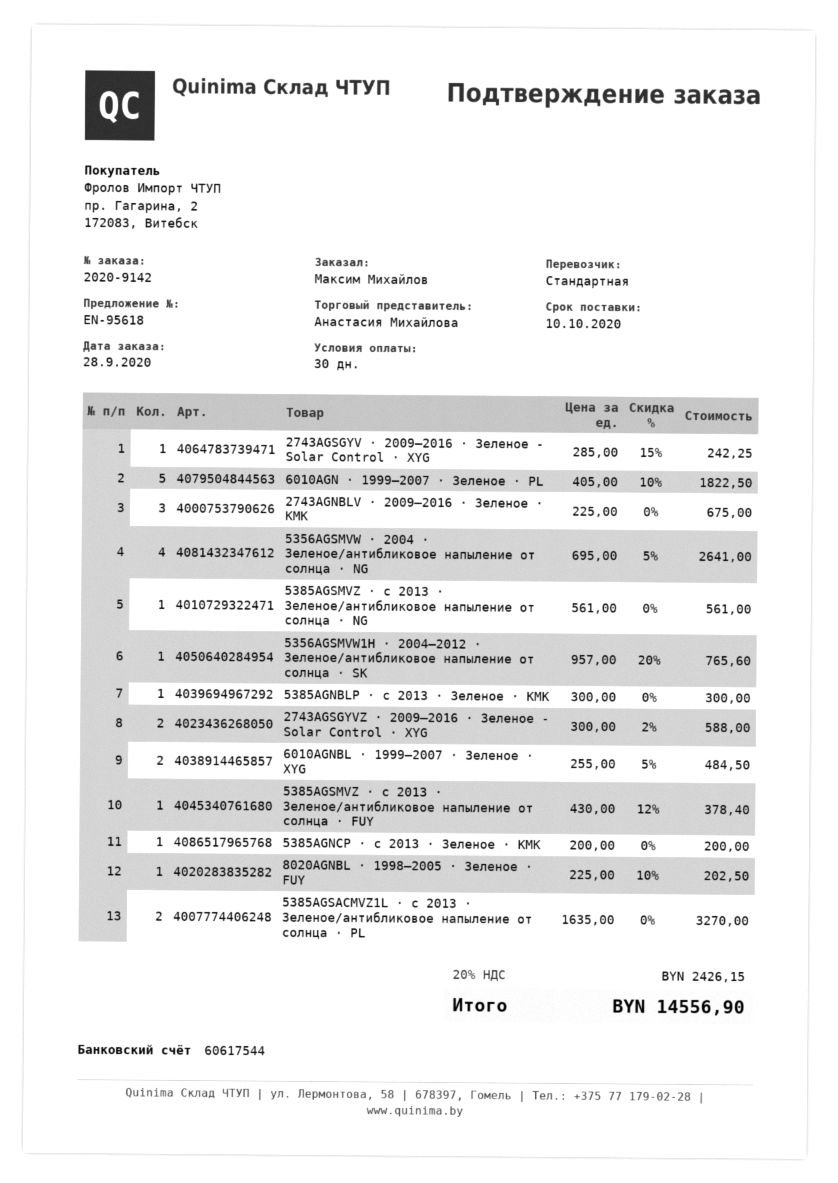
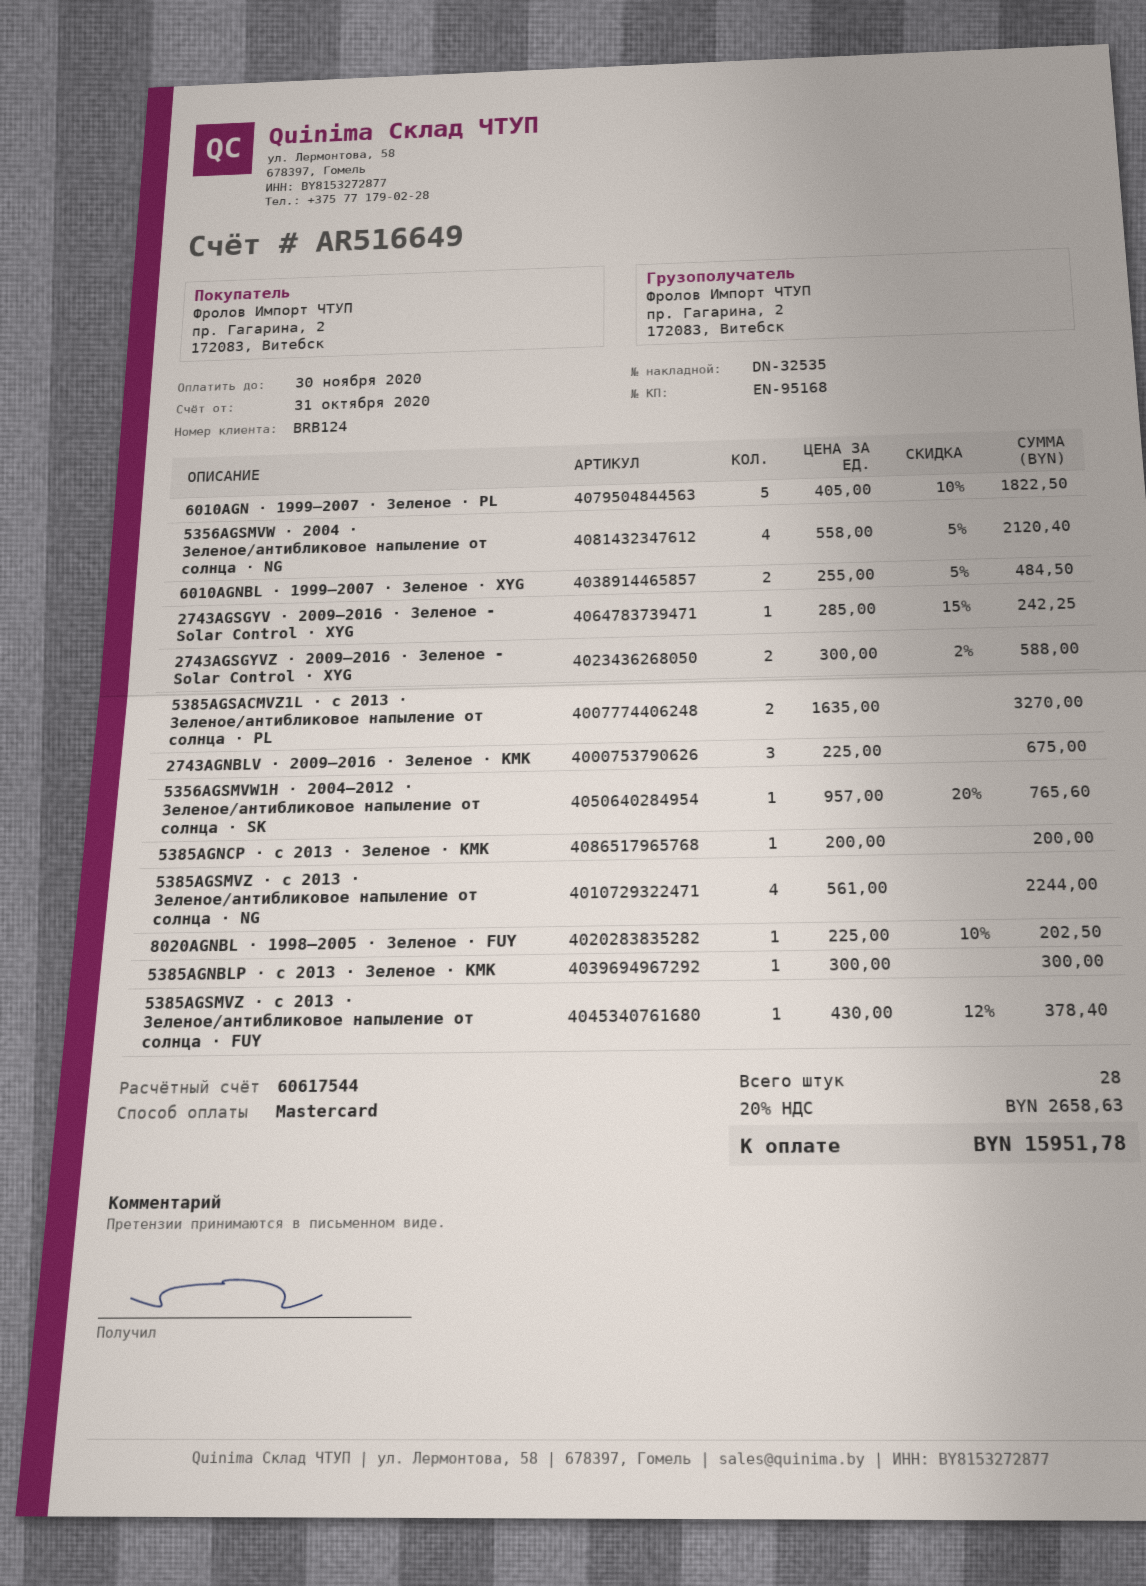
quote number: EN-95618 -> EN-95168
5356AGSMVW · 2004 · Зеленое/антибликовое напыление от солнца · NG: 4 x 695.00 - 5% = 2641.00 -> 4 x 558.00 - 5% = 2120.40
5385AGSMVZ · с 2013 · Зеленое/антибликовое напыление от солнца · NG: 1 x 561.00 = 561.00 -> 4 x 561.00 = 2244.00
tax: 20% = 2426.15 -> 20% = 2658.63
total: 14556.90 -> 15951.78

